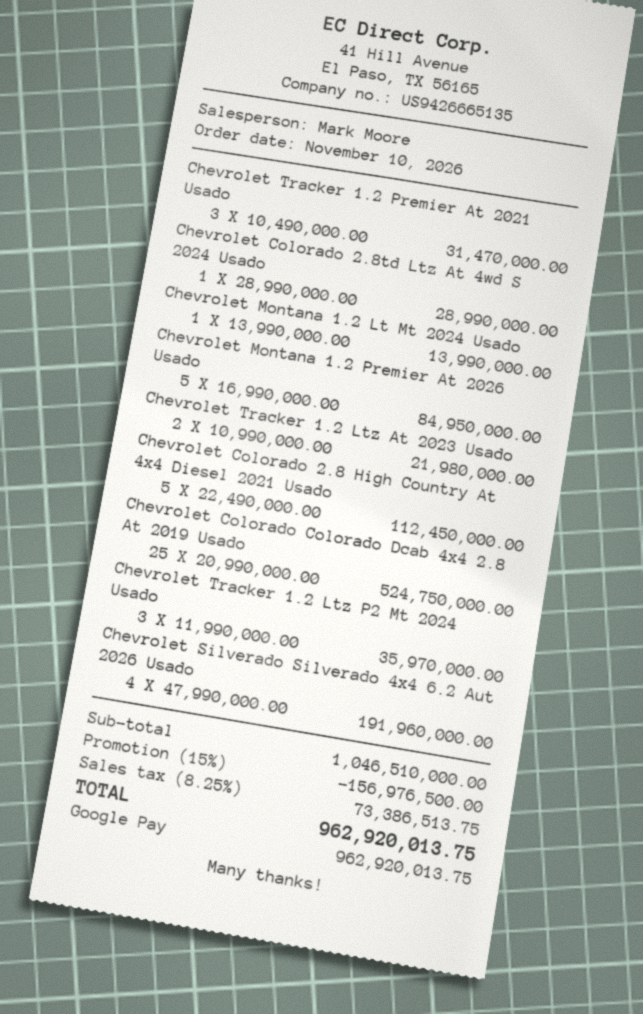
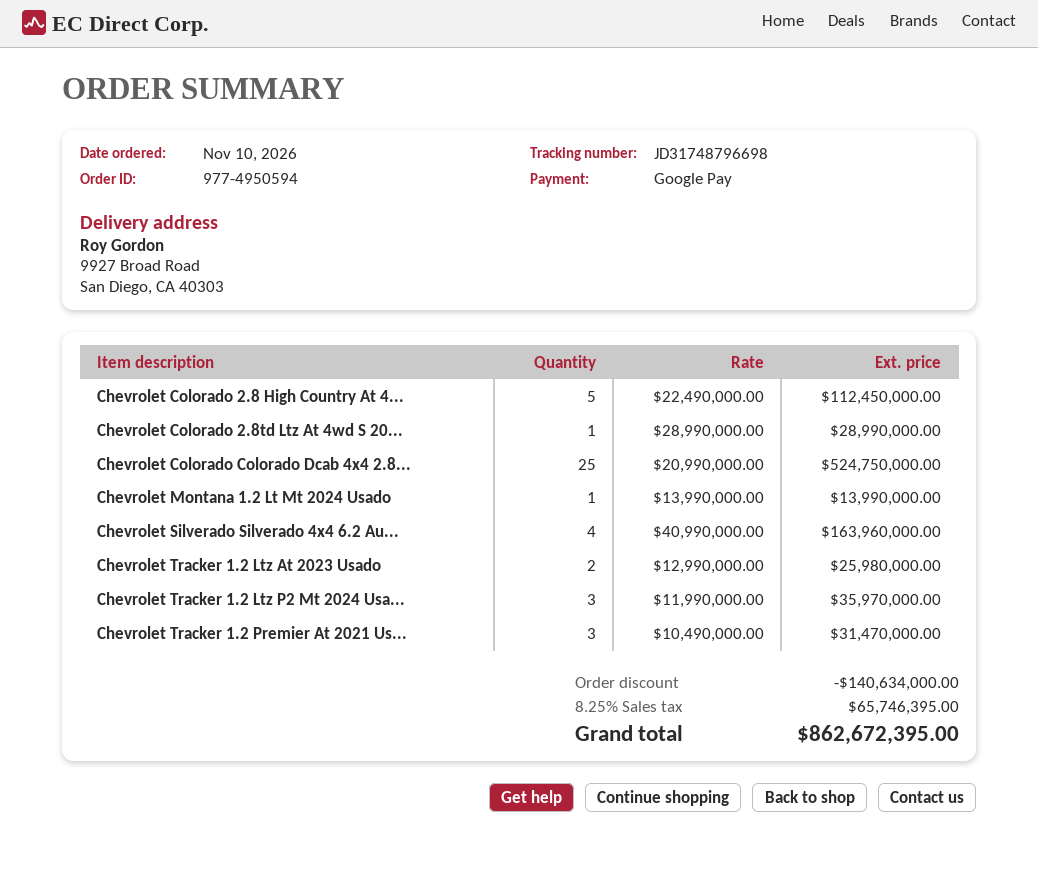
Chevrolet Montana 1.2 Premier At 2026 Usado: 5 x 16990000.00 = 84950000.00 -> none
Chevrolet Tracker 1.2 Ltz At 2023 Usado: 2 x 10990000.00 = 21980000.00 -> 2 x 12990000.00 = 25980000.00
Chevrolet Silverado Silverado 4x4 6.2 Aut 2026 Usado: 4 x 47990000.00 = 191960000.00 -> 4 x 40990000.00 = 163960000.00
discount: 156976500.00 -> 140634000.00
tax: 8.25% = 73386513.75 -> 8.25% = 65746395.00
total: 962920013.75 -> 862672395.00

